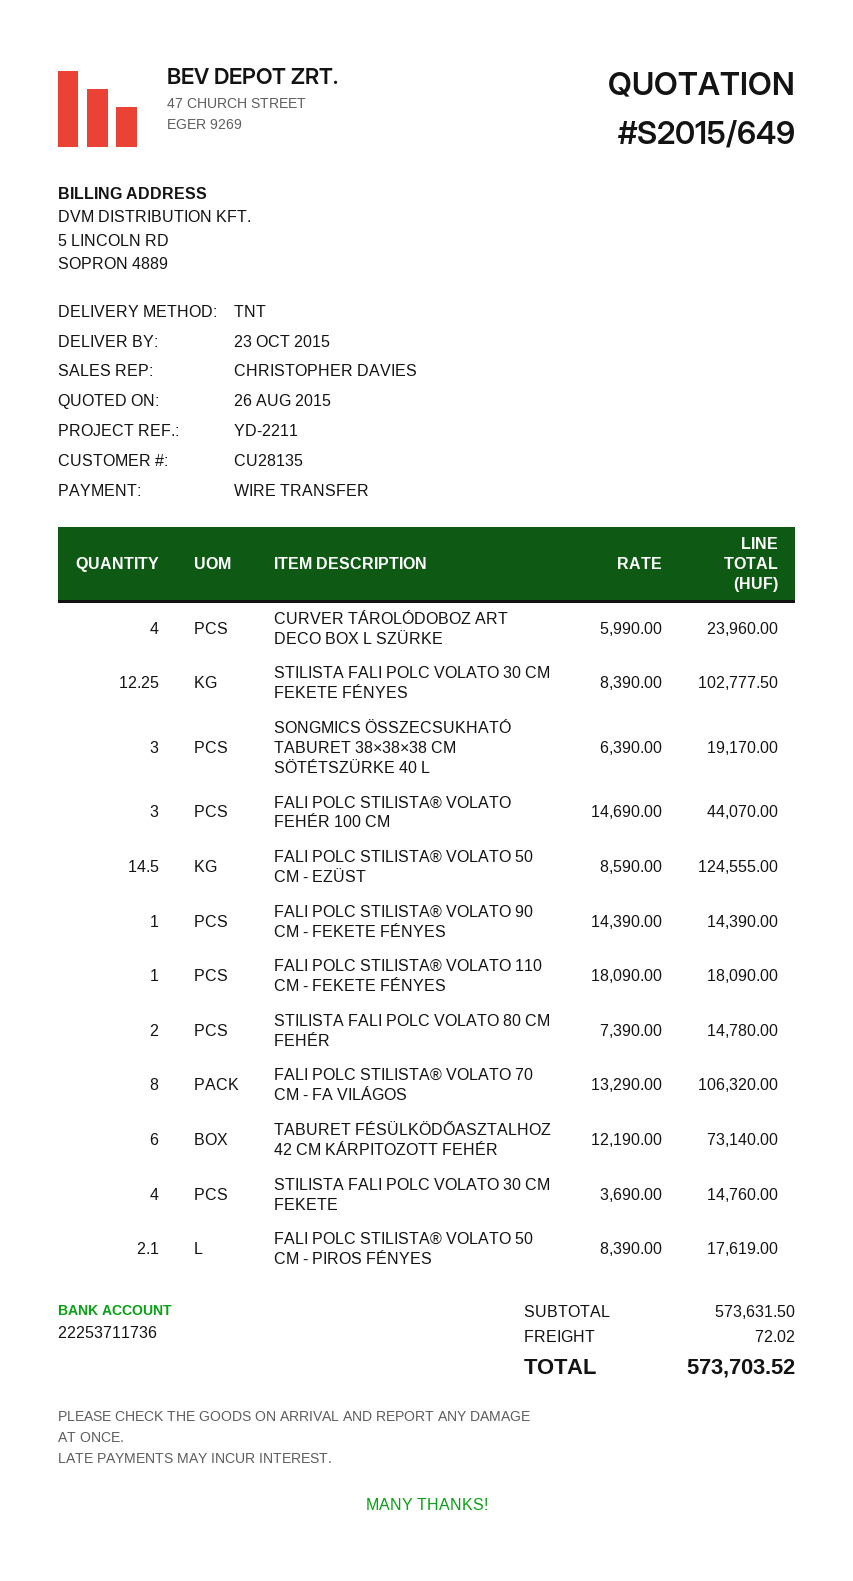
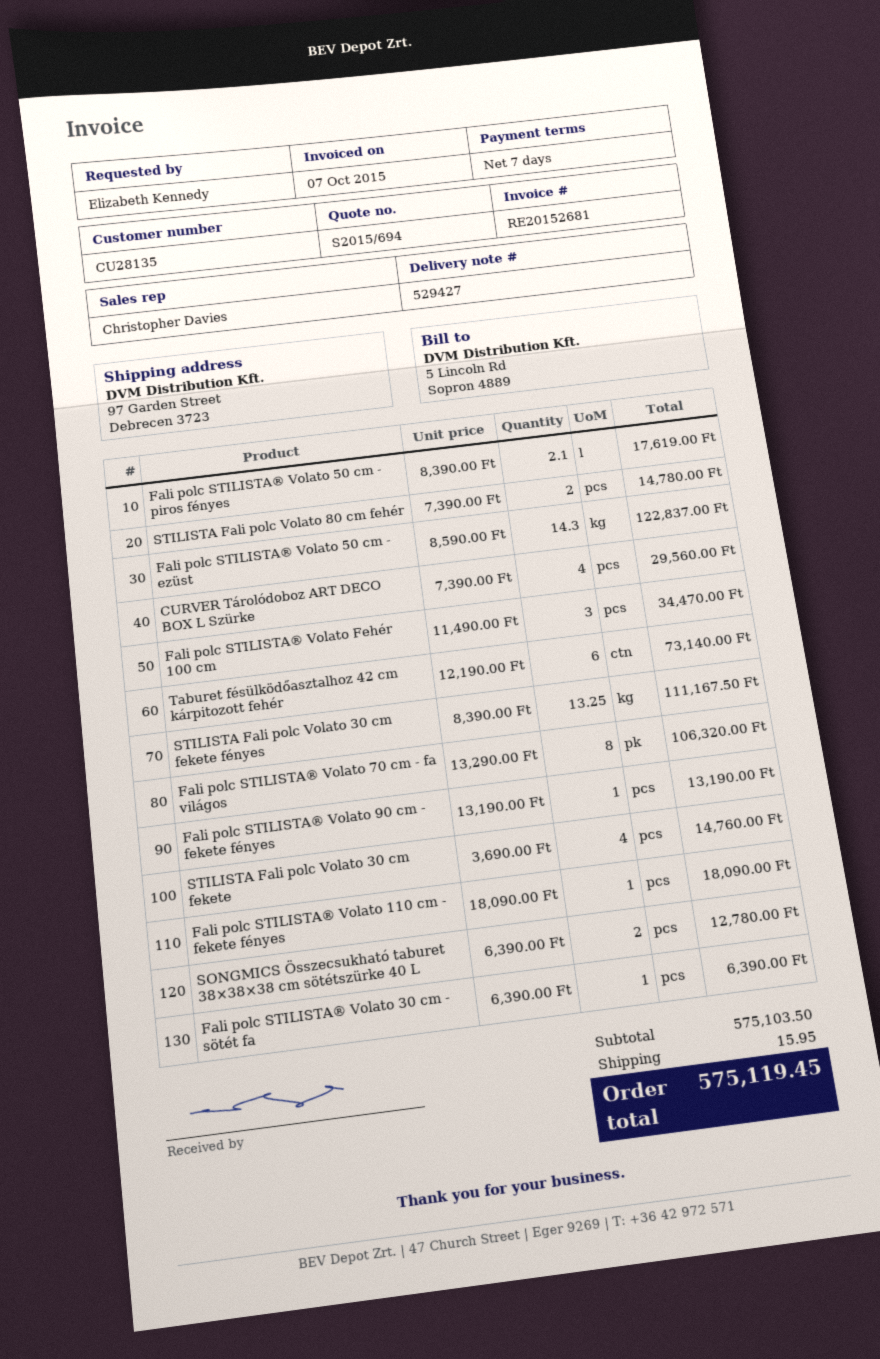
quote number: S2015/649 -> S2015/694
CURVER TÁROLÓDOBOZ ART DECO BOX L SZÜRKE: 4 x 5990.00 = 23960.00 -> 4 x 7390.00 = 29560.00
STILISTA FALI POLC VOLATO 30 CM FEKETE FÉNYES: 12.25 x 8390.00 = 102777.50 -> 13.25 x 8390.00 = 111167.50
SONGMICS ÖSSZECSUKHATÓ TABURET 38×38×38 CM SÖTÉTSZÜRKE 40 L: 3 x 6390.00 = 19170.00 -> 2 x 6390.00 = 12780.00
FALI POLC STILISTA® VOLATO FEHÉR 100 CM: 3 x 14690.00 = 44070.00 -> 3 x 11490.00 = 34470.00
FALI POLC STILISTA® VOLATO 50 CM - EZÜST: 14.5 x 8590.00 = 124555.00 -> 14.3 x 8590.00 = 122837.00
FALI POLC STILISTA® VOLATO 90 CM - FEKETE FÉNYES: 1 x 14390.00 = 14390.00 -> 1 x 13190.00 = 13190.00
Fali polc STILISTA® Volato 30 cm - sötét fa: none -> 1 x 6390.00 = 6390.00
subtotal: 573631.50 -> 575103.50
shipping: 72.02 -> 15.95
total: 573703.52 -> 575119.45

